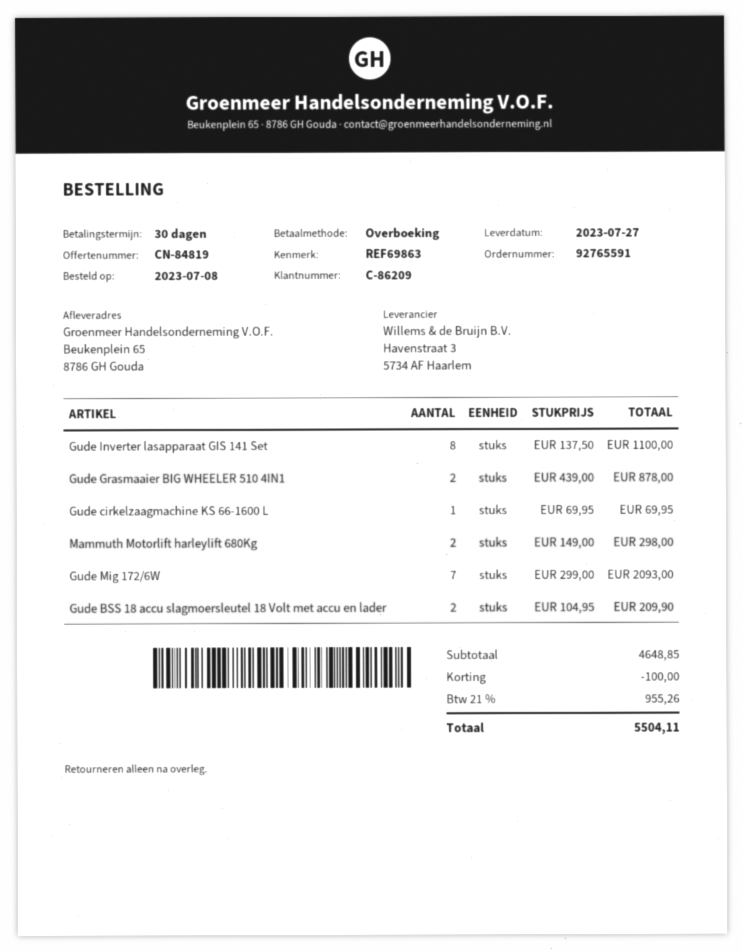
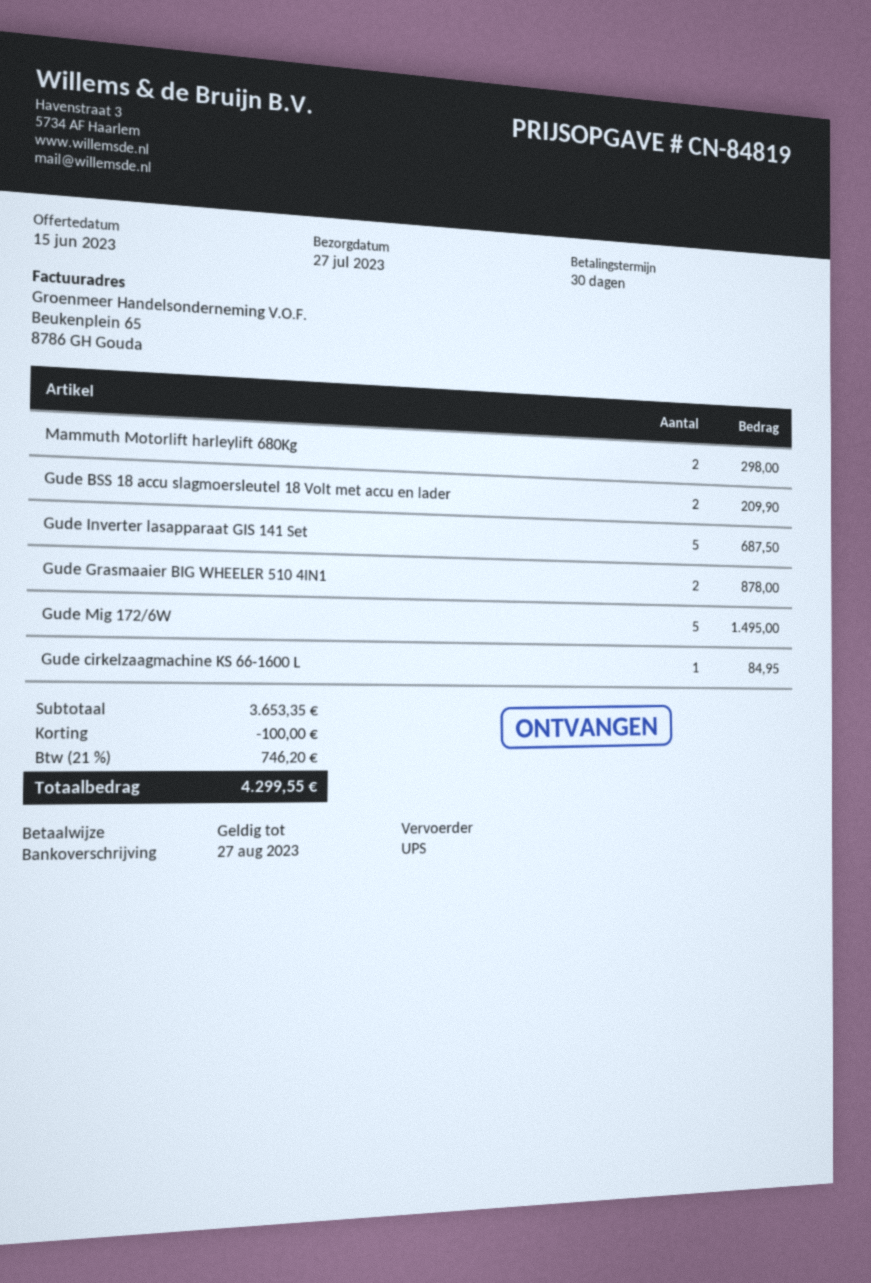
Gude Inverter lasapparaat GIS 141 Set: 8 for 1100.00 -> 5 for 687.50
Gude cirkelzaagmachine KS 66-1600 L: 1 for 69.95 -> 1 for 84.95
Gude Mig 172/6W: 7 for 2093.00 -> 5 for 1495.00
subtotal: 4648.85 -> 3653.35
tax: 21% = 955.26 -> 21% = 746.20
total: 5504.11 -> 4299.55

